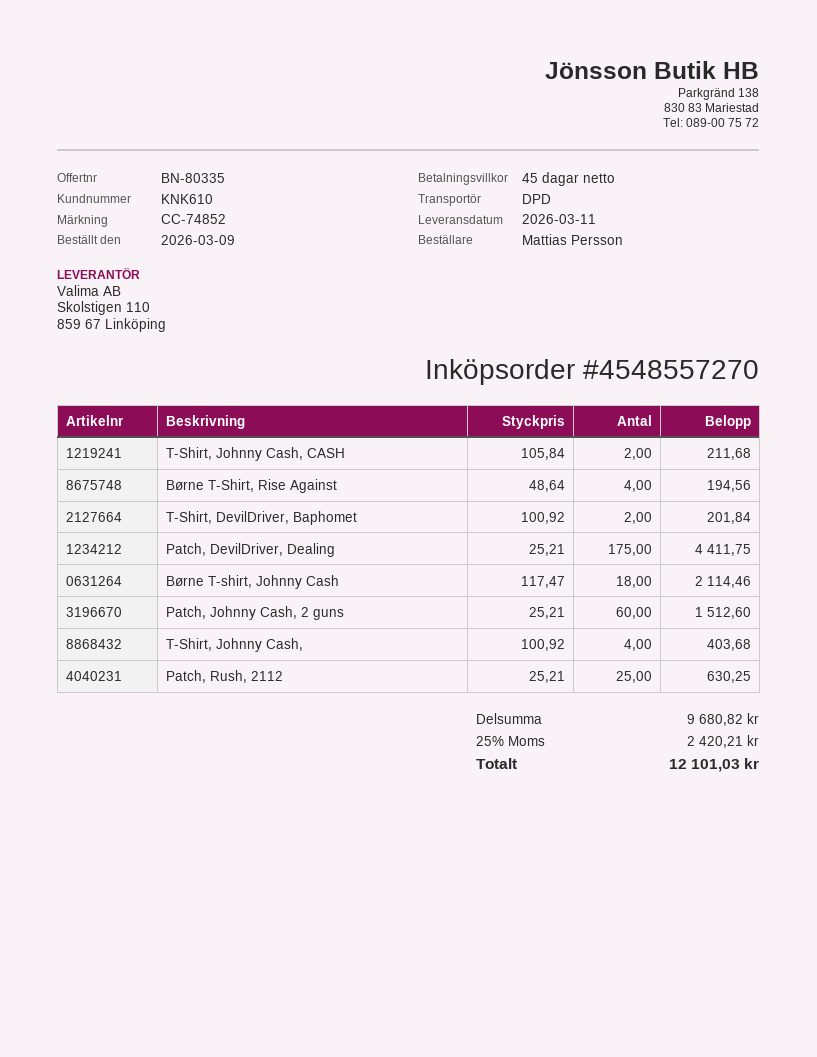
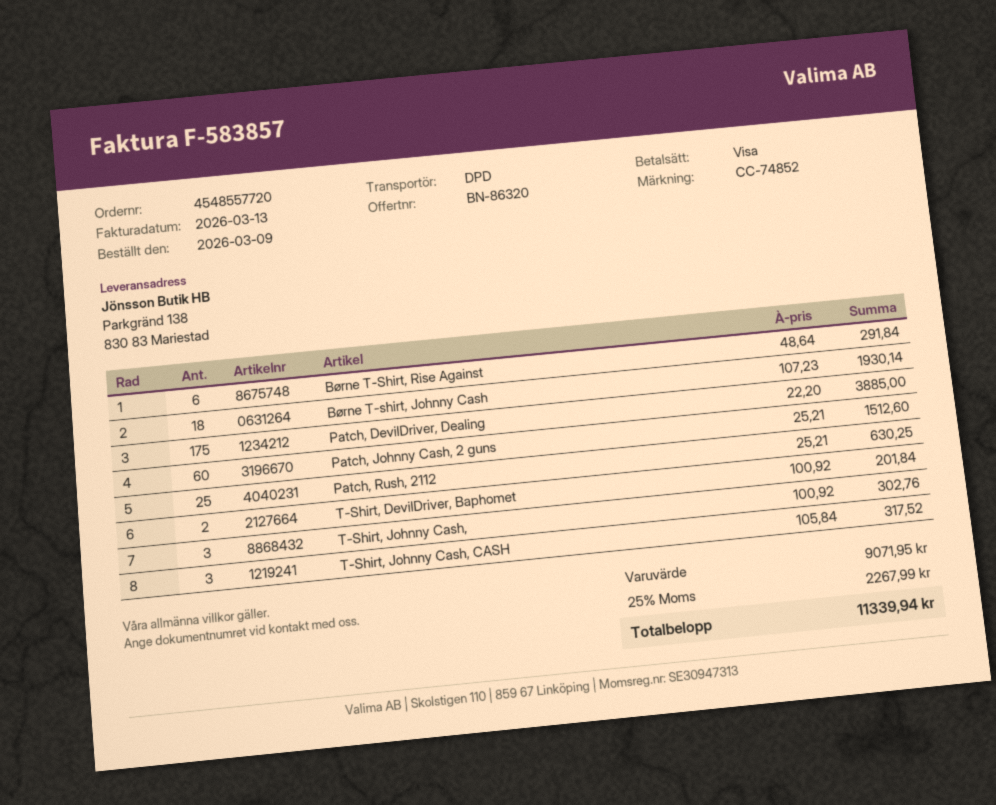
quote number: BN-80335 -> BN-86320
order number: 4548557270 -> 4548557720
T-Shirt, Johnny Cash, CASH: 2 x 105.84 = 211.68 -> 3 x 105.84 = 317.52
Børne T-Shirt, Rise Against: 4 x 48.64 = 194.56 -> 6 x 48.64 = 291.84
Patch, DevilDriver, Dealing: 175 x 25.21 = 4411.75 -> 175 x 22.20 = 3885.00
Børne T-shirt, Johnny Cash: 18 x 117.47 = 2114.46 -> 18 x 107.23 = 1930.14
T-Shirt, Johnny Cash,: 4 x 100.92 = 403.68 -> 3 x 100.92 = 302.76
subtotal: 9680.82 -> 9071.95
tax: 25% = 2420.21 -> 25% = 2267.99
total: 12101.03 -> 11339.94

